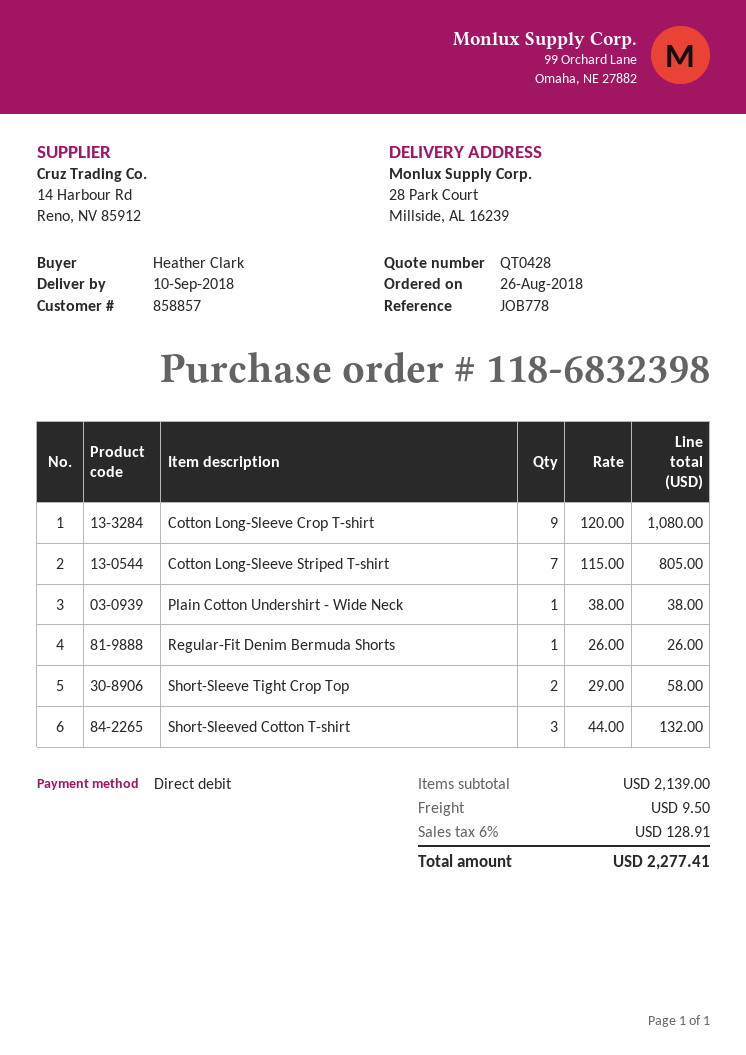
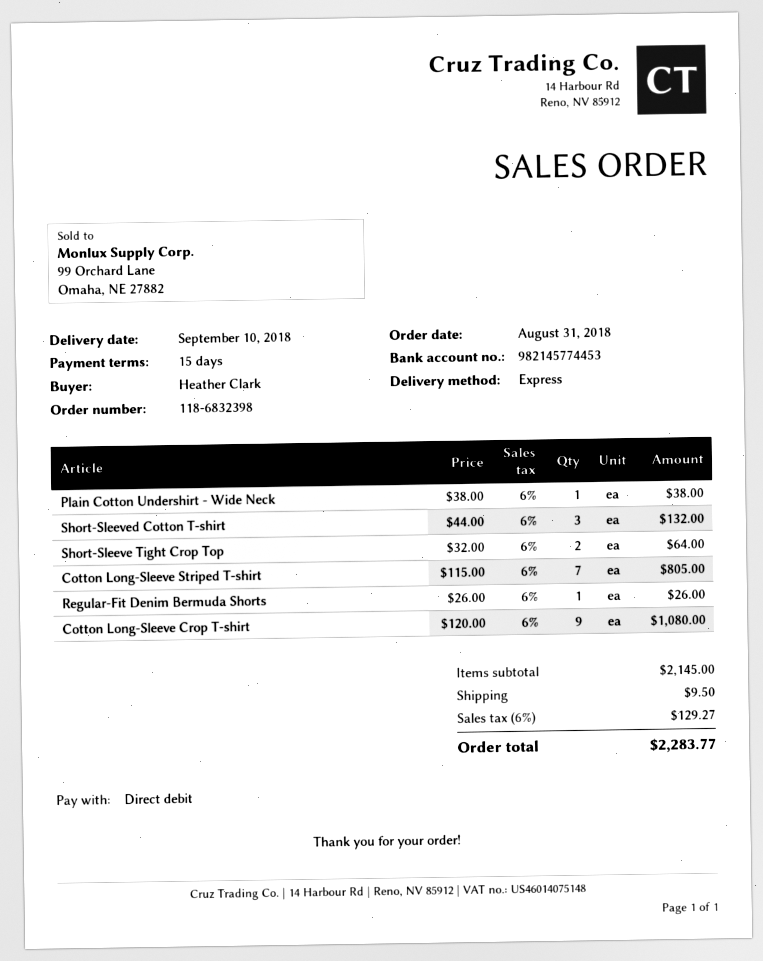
order date: 2018-08-26 -> 2018-08-31
Short-Sleeve Tight Crop Top: 2 x 29.00 = 58.00 -> 2 x 32.00 = 64.00
subtotal: 2139.00 -> 2145.00
tax: 6% = 128.91 -> 6% = 129.27
total: 2277.41 -> 2283.77

